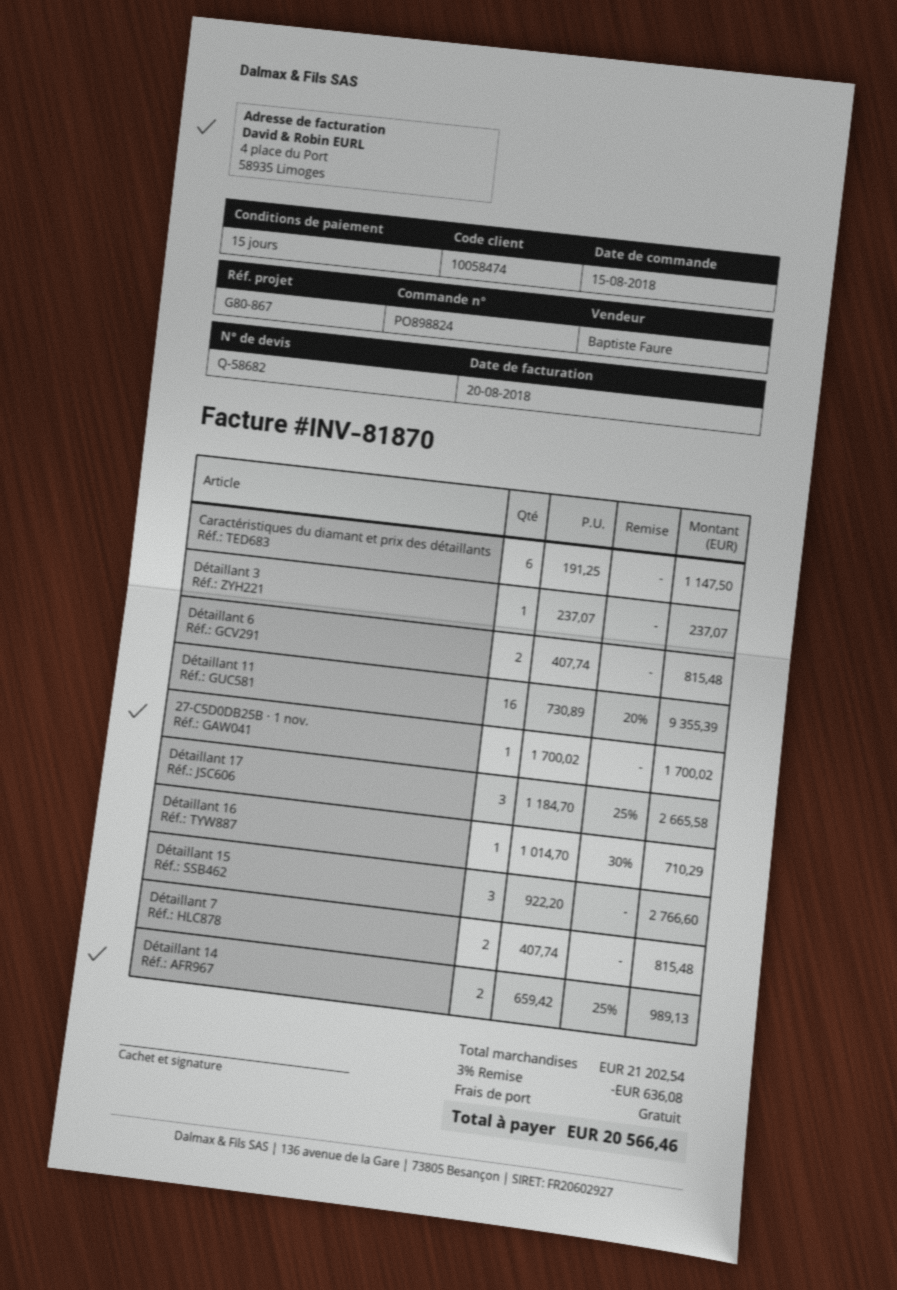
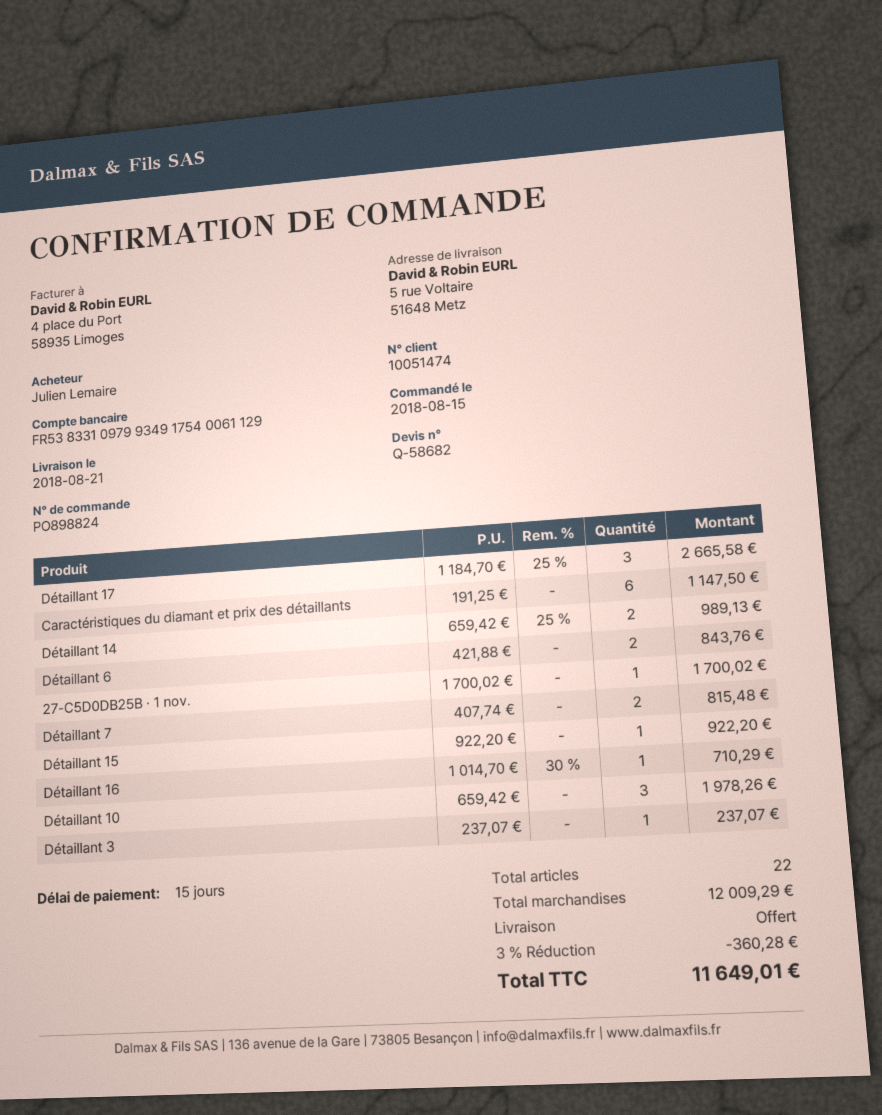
customer number: 10058474 -> 10051474
Détaillant 6: 2 x 407.74 = 815.48 -> 2 x 421.88 = 843.76
Détaillant 11: 16 x 730.89 - 20% = 9355.39 -> none
Détaillant 15: 3 x 922.20 = 2766.60 -> 1 x 922.20 = 922.20
Détaillant 10: none -> 3 x 659.42 = 1978.26
subtotal: 21202.54 -> 12009.29
discount: 3% = 636.08 -> 3% = 360.28
total: 20566.46 -> 11649.01

